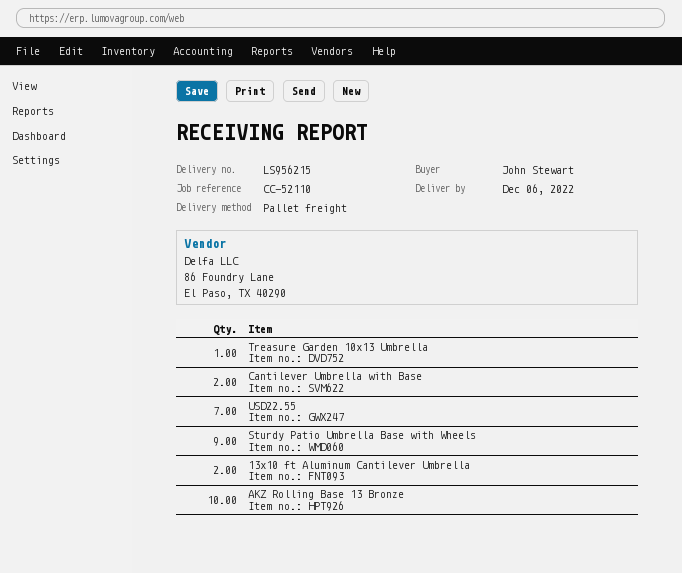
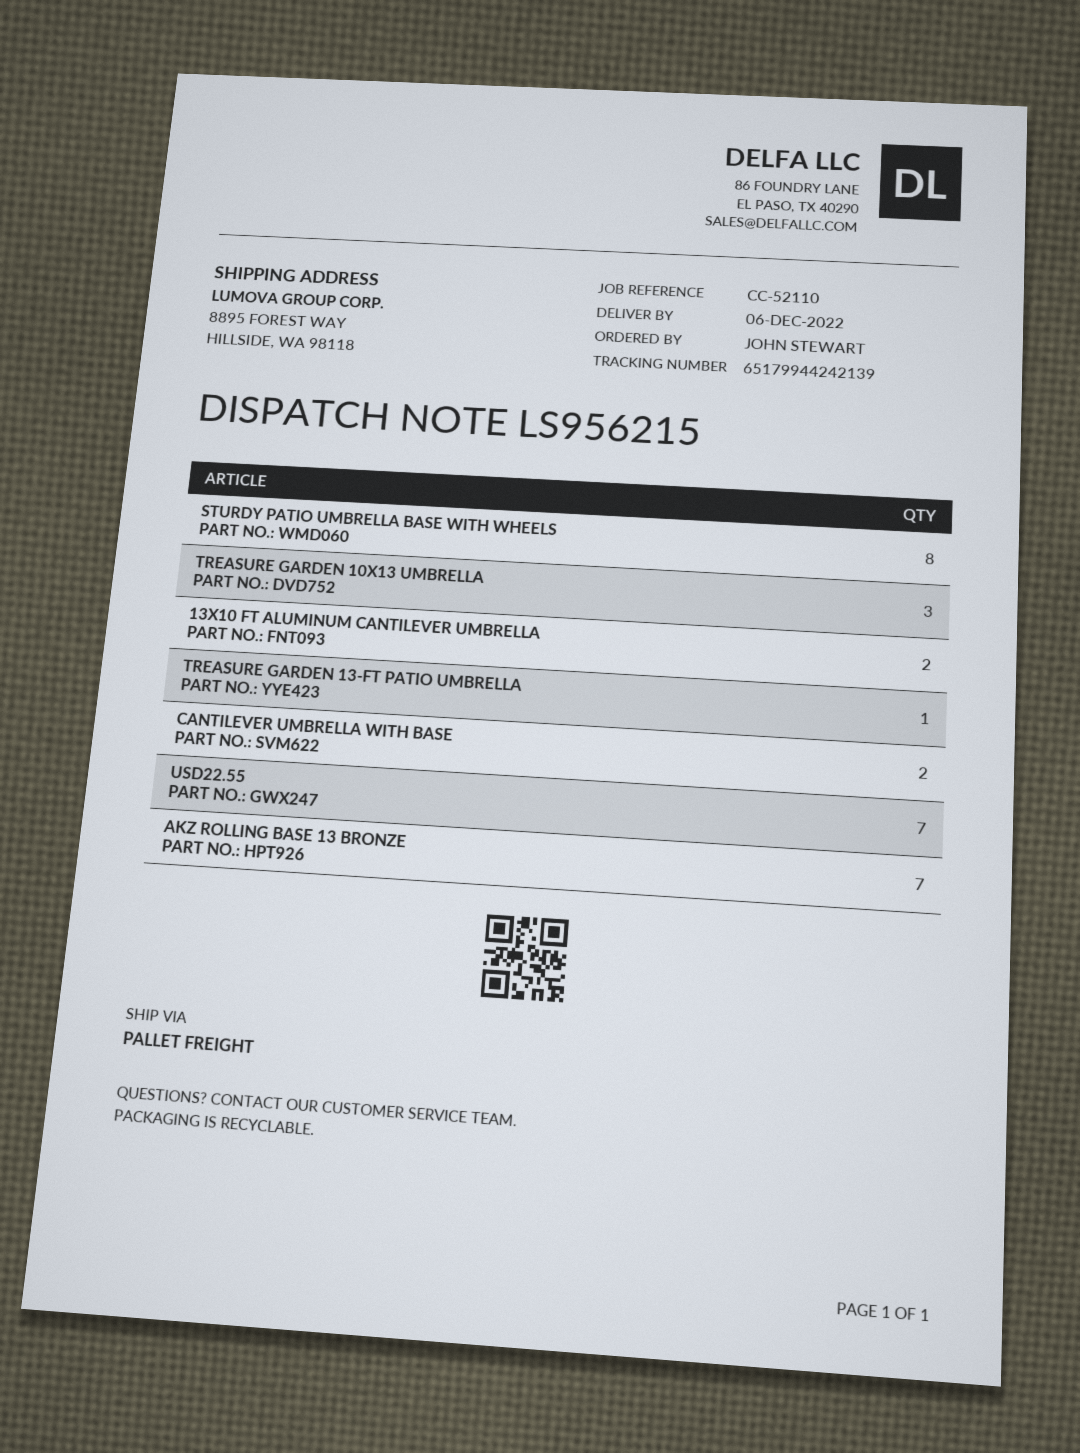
Treasure Garden 10x13 Umbrella: 1 -> 3
Sturdy Patio Umbrella Base with Wheels: 9 -> 8
AKZ Rolling Base 13 Bronze: 10 -> 7
TREASURE GARDEN 13-FT PATIO UMBRELLA: none -> 1

